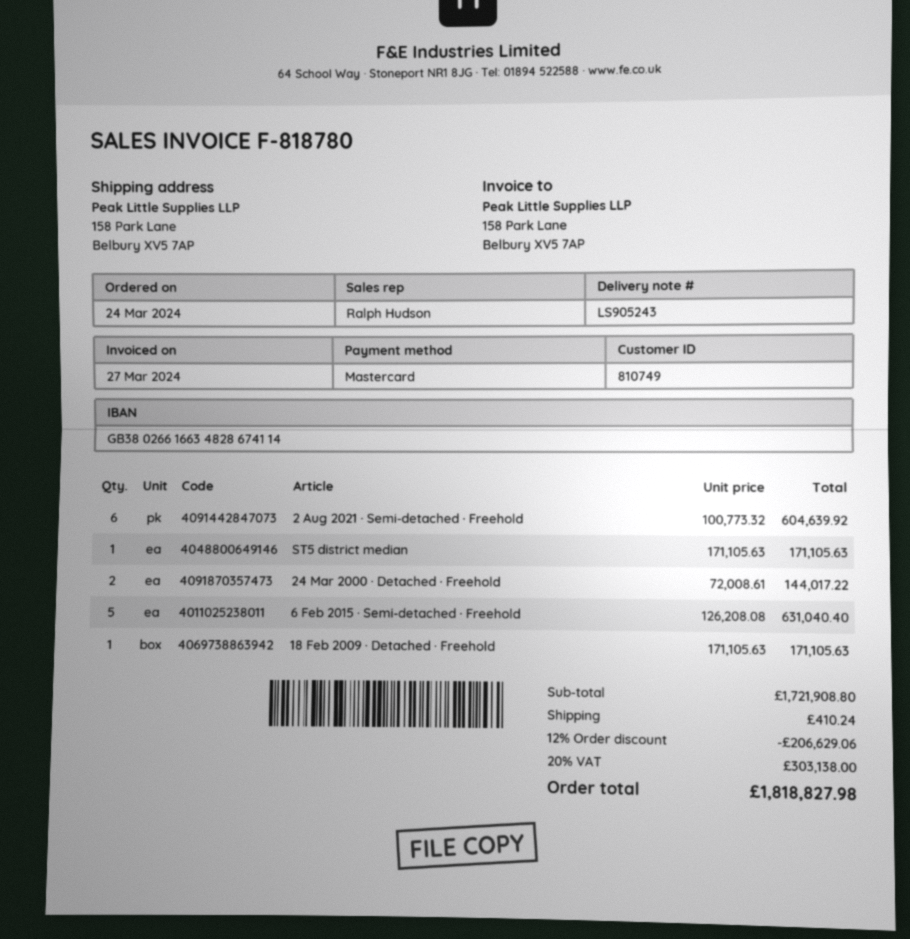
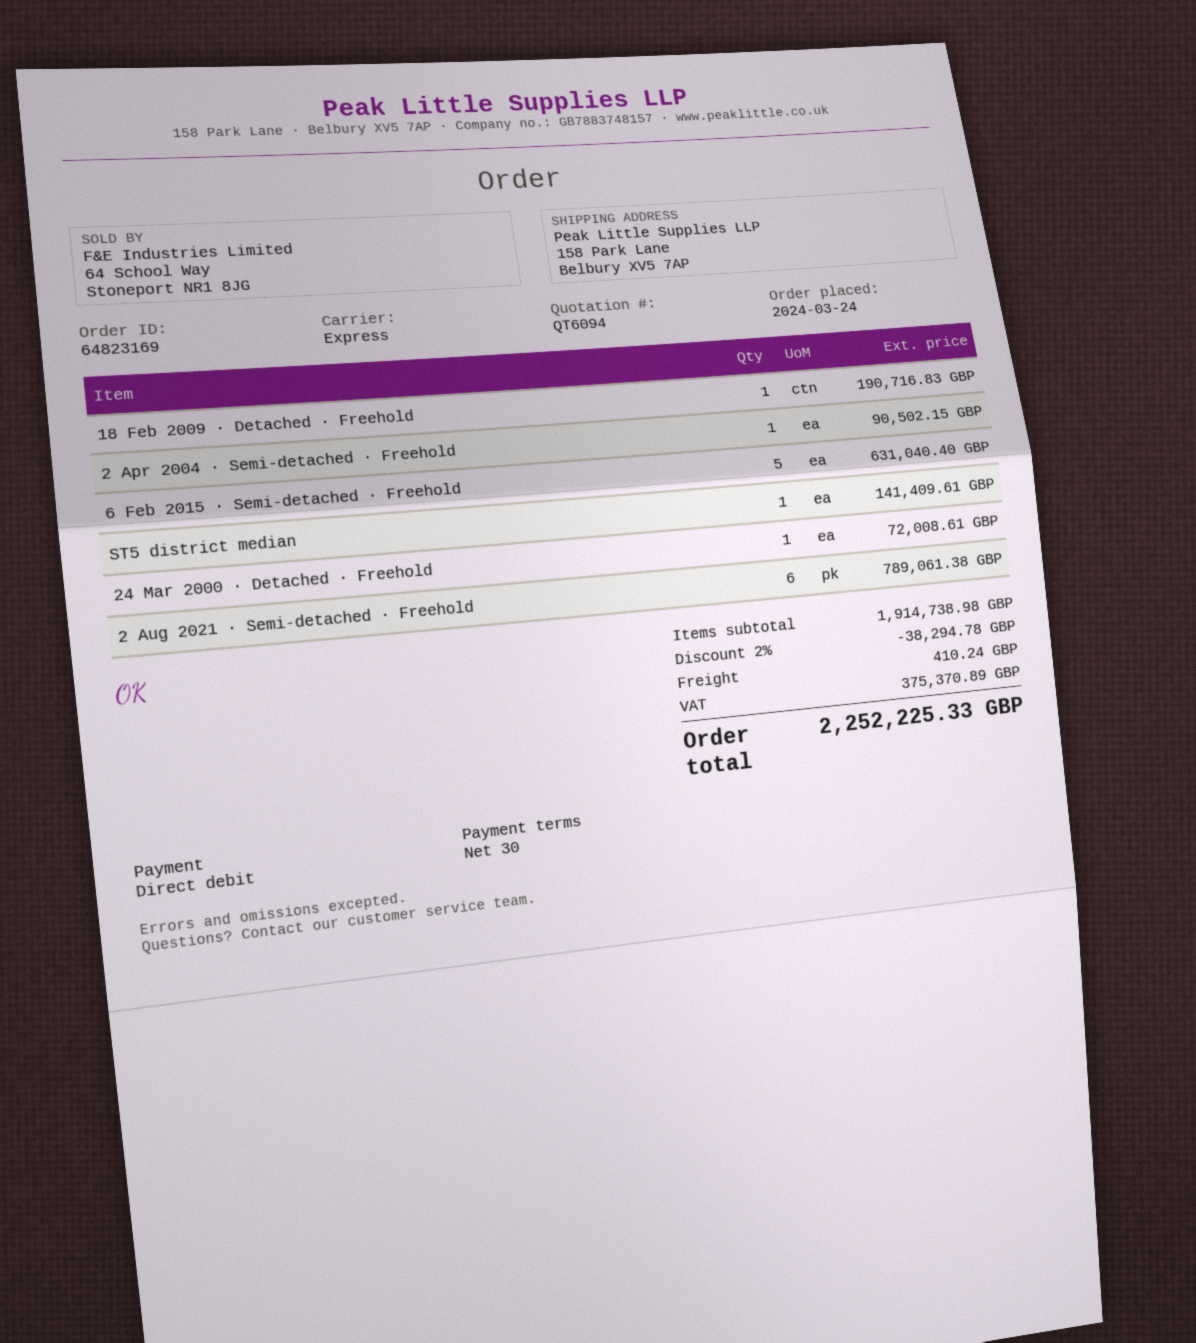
payment method: Mastercard -> direct debit
2 Aug 2021 · Semi-detached · Freehold: 6 for 604639.92 -> 6 for 789061.38
ST5 district median: 1 for 171105.63 -> 1 for 141409.61
24 Mar 2000 · Detached · Freehold: 2 for 144017.22 -> 1 for 72008.61
18 Feb 2009 · Detached · Freehold: 1 for 171105.63 -> 1 for 190716.83
2 Apr 2004 · Semi-detached · Freehold: none -> 1 for 90502.15
subtotal: 1721908.80 -> 1914738.98
discount: 12% = 206629.06 -> 2% = 38294.78
tax: 303138.00 -> 375370.89
total: 1818827.98 -> 2252225.33

